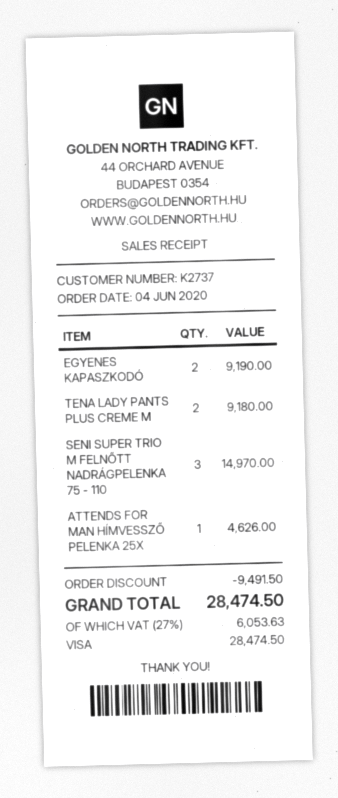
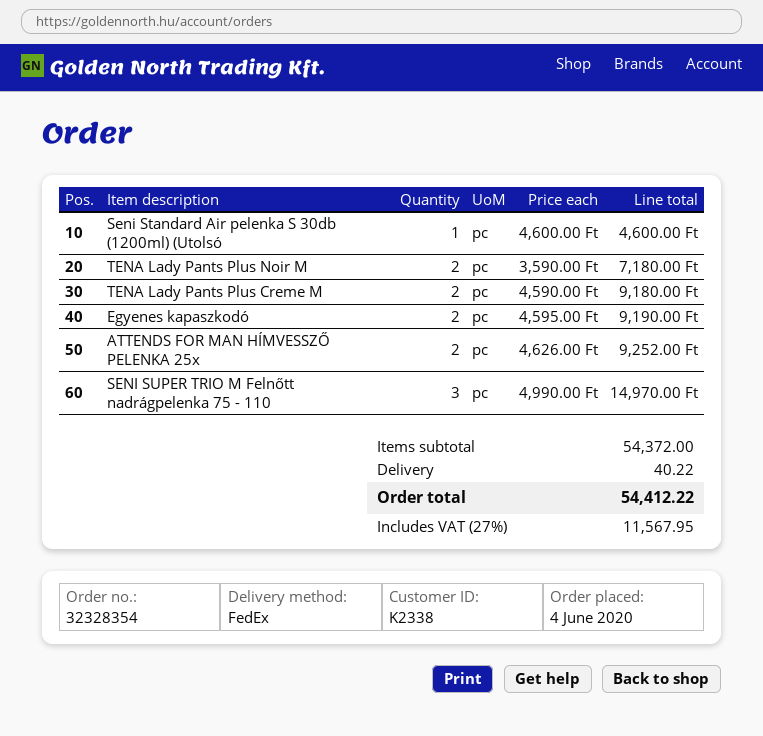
customer number: K2737 -> K2338
ATTENDS FOR MAN HÍMVESSZŐ PELENKA 25X: 1 for 4626.00 -> 2 for 9252.00
Seni Standard Air pelenka S 30db (1200ml) (Utolsó: none -> 1 for 4600.00
TENA Lady Pants Plus Noir M: none -> 2 for 7180.00
discount: 9491.50 -> none
shipping: none -> 40.22
tax: 27% = 6053.63 -> 27% = 11567.95
total: 28474.50 -> 54412.22

